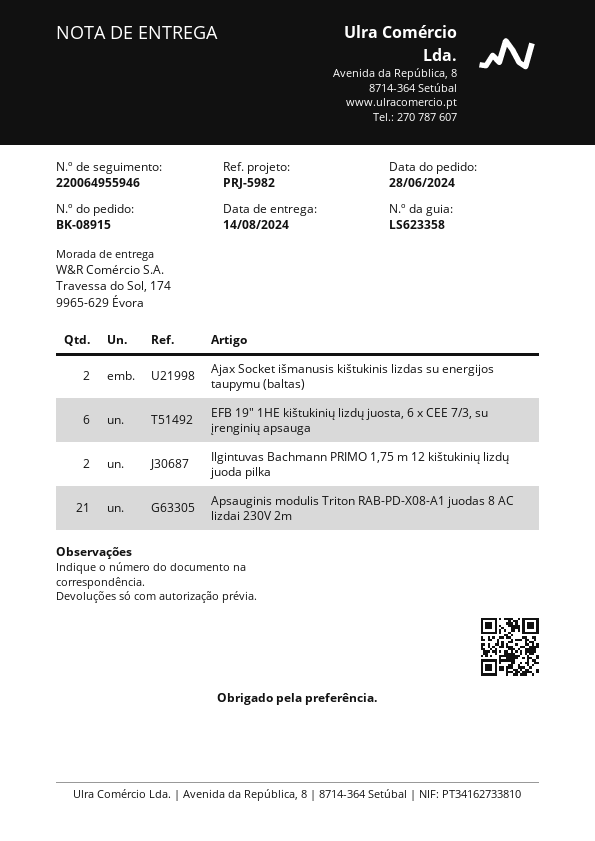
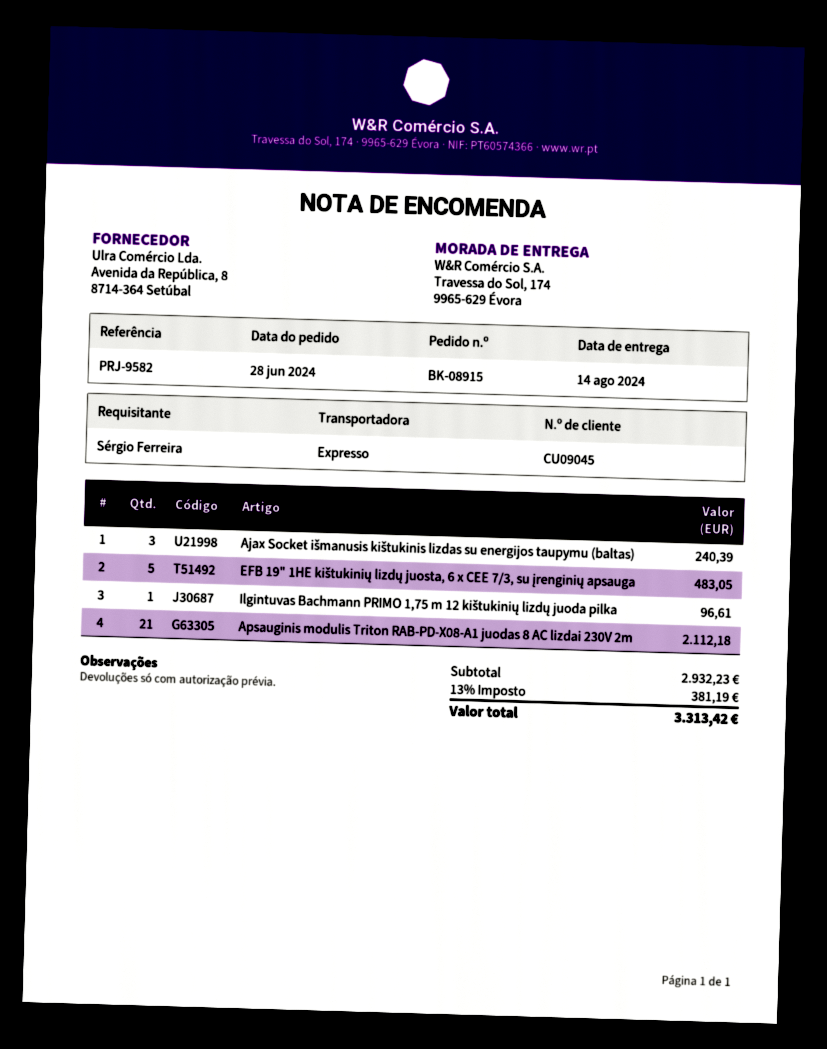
reference: PRJ-5982 -> PRJ-9582
Ajax Socket išmanusis kištukinis lizdas su energijos taupymu (baltas): 2 -> 3
EFB 19" 1HE kištukinių lizdų juosta, 6 x CEE 7/3, su įrenginių apsauga: 6 -> 5
Ilgintuvas Bachmann PRIMO 1,75 m 12 kištukinių lizdų juoda pilka: 2 -> 1

